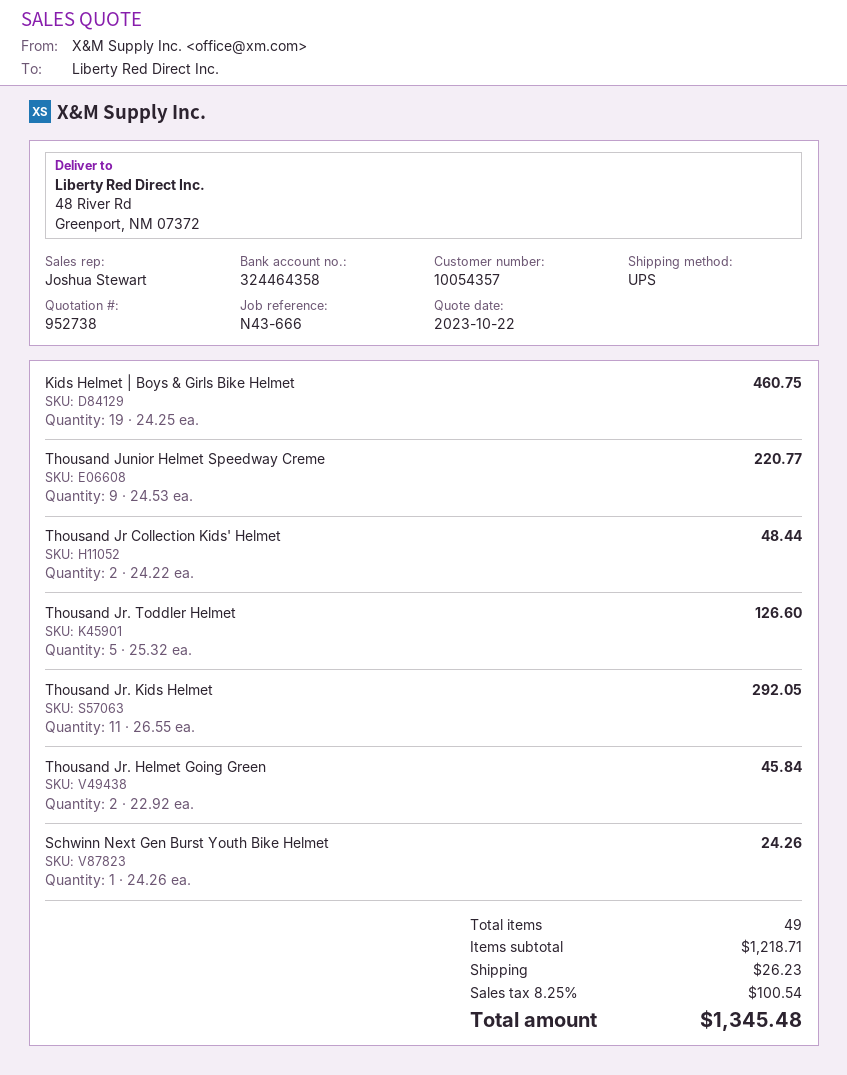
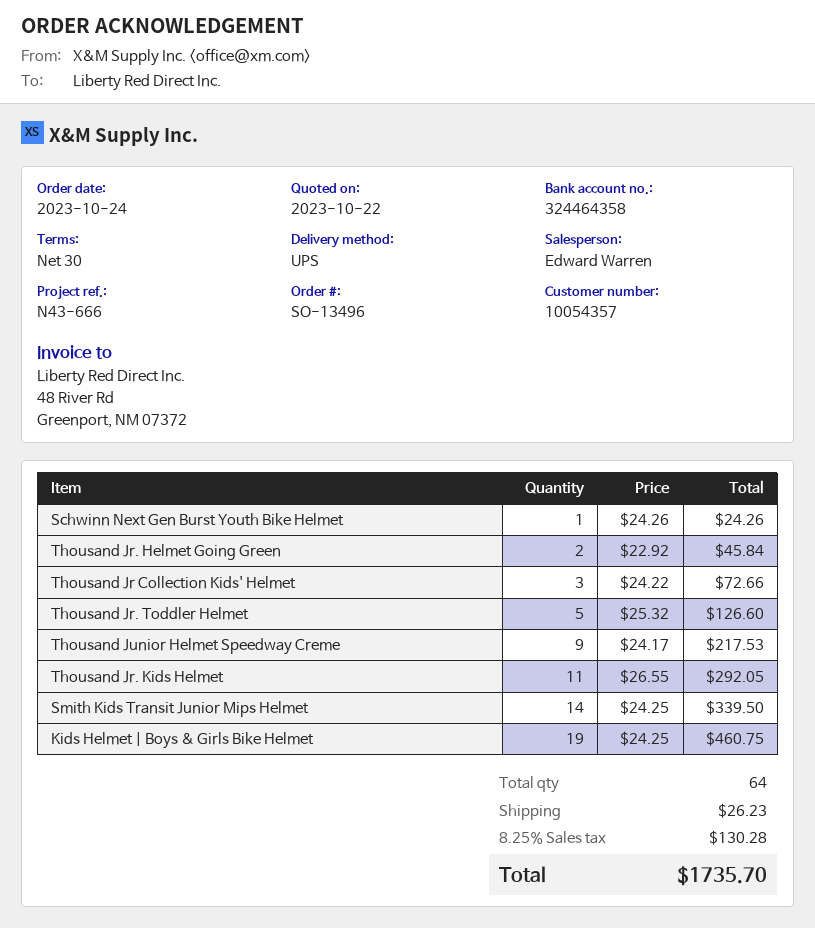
sales rep: Joshua Stewart -> Edward Warren
Thousand Junior Helmet Speedway Creme: 9 x 24.53 = 220.77 -> 9 x 24.17 = 217.53
Thousand Jr Collection Kids' Helmet: 2 x 24.22 = 48.44 -> 3 x 24.22 = 72.66
Smith Kids Transit Junior Mips Helmet: none -> 14 x 24.25 = 339.50
total quantity: 49 -> 64
tax: 8.25% = 100.54 -> 8.25% = 130.28
total: 1345.48 -> 1735.70

